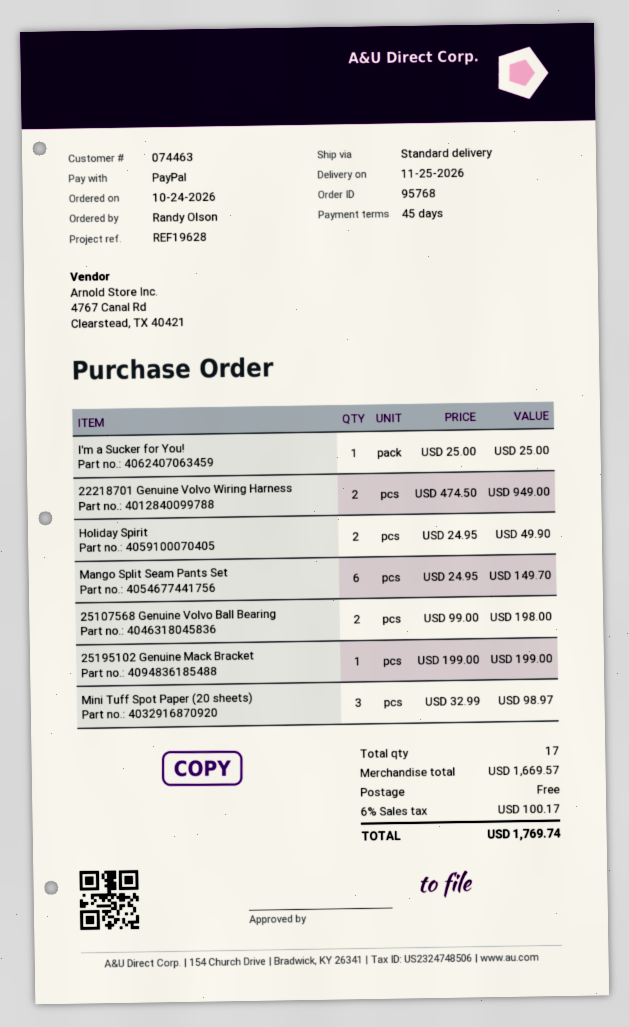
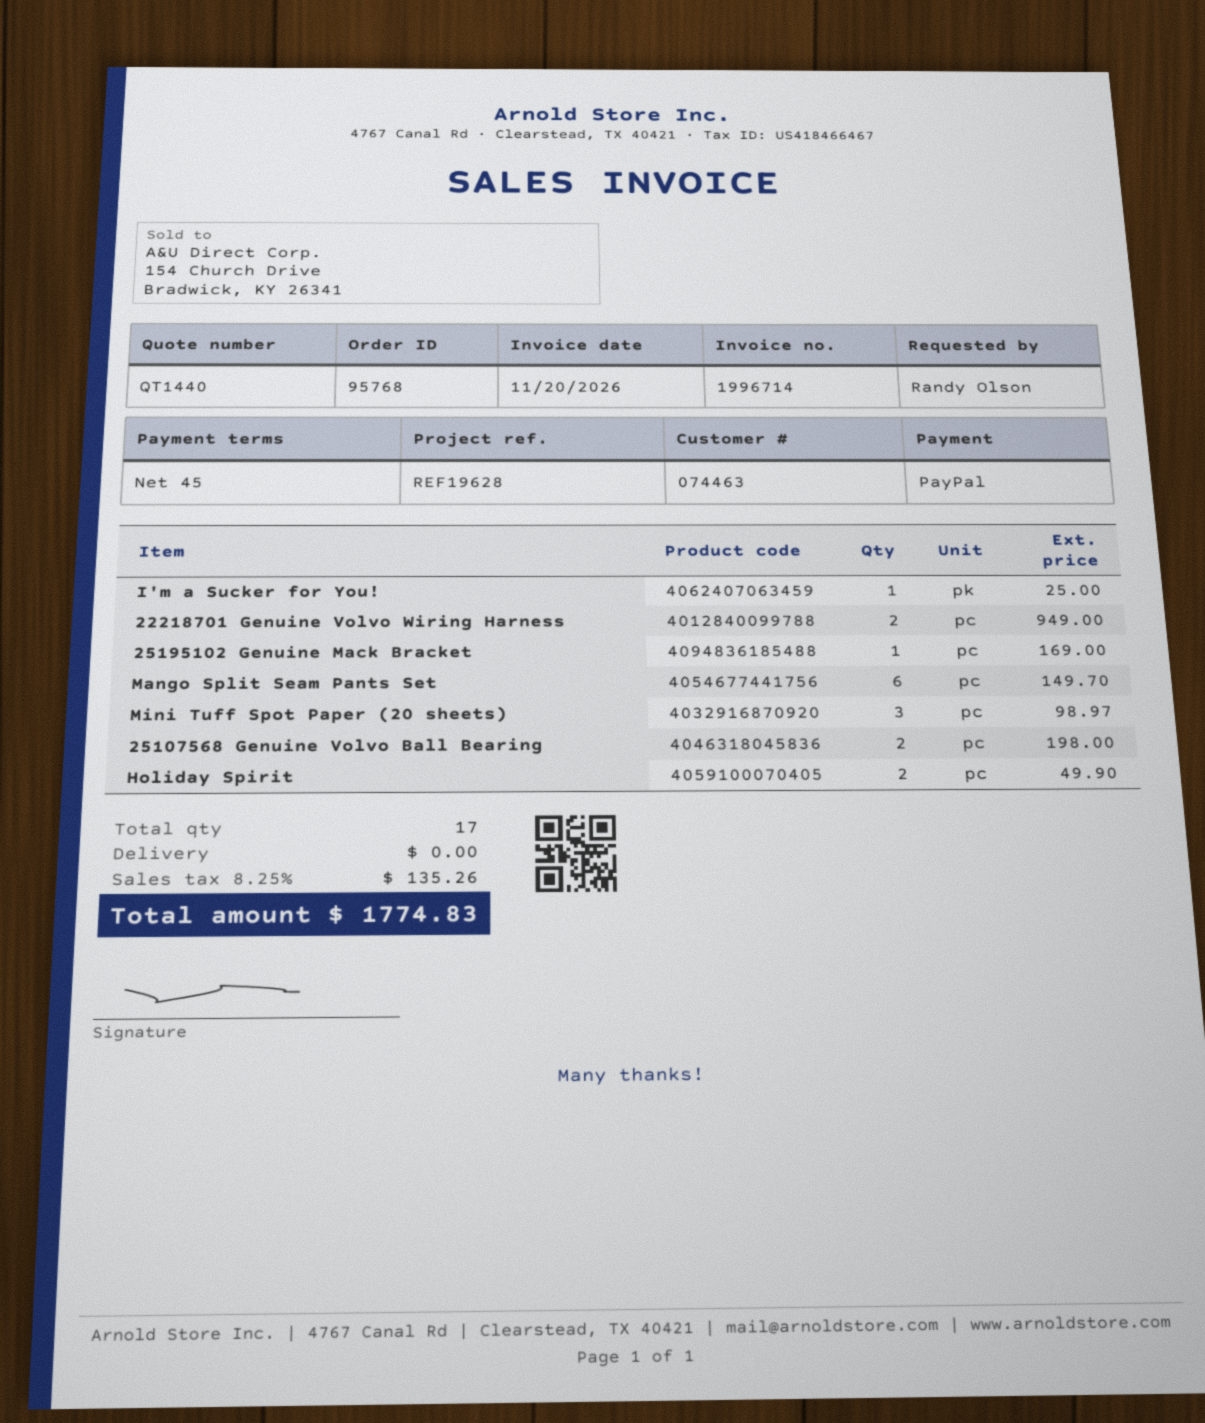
25195102 Genuine Mack Bracket: 1 for 199.00 -> 1 for 169.00
tax: 6% = 100.17 -> 8.25% = 135.26
total: 1769.74 -> 1774.83

